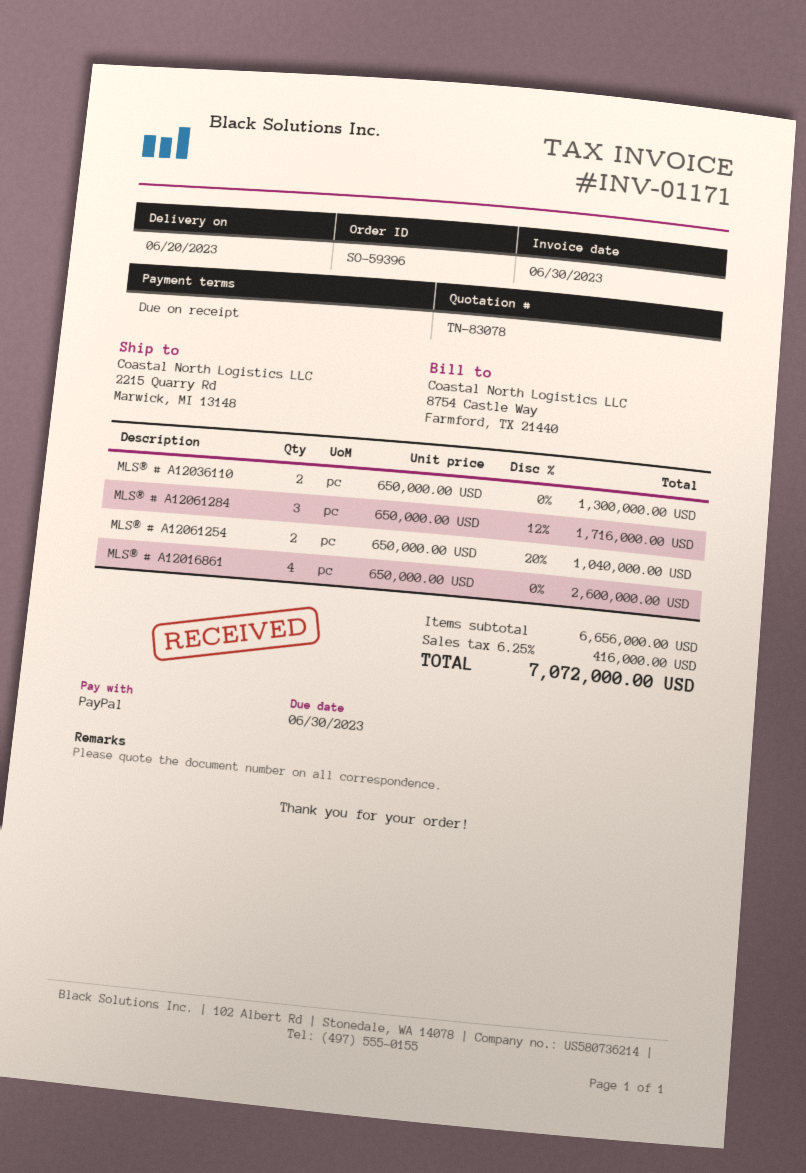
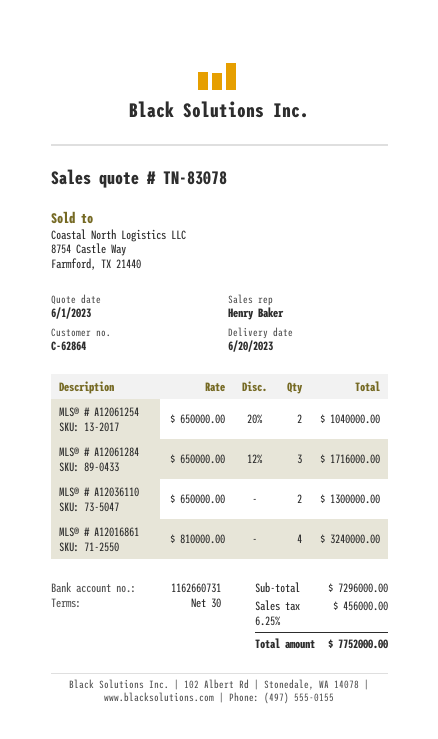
payment terms: on receipt -> 30 days
MLS® # A12016861: 4 x 650000.00 = 2600000.00 -> 4 x 810000.00 = 3240000.00
subtotal: 6656000.00 -> 7296000.00
tax: 6.25% = 416000.00 -> 6.25% = 456000.00
total: 7072000.00 -> 7752000.00

